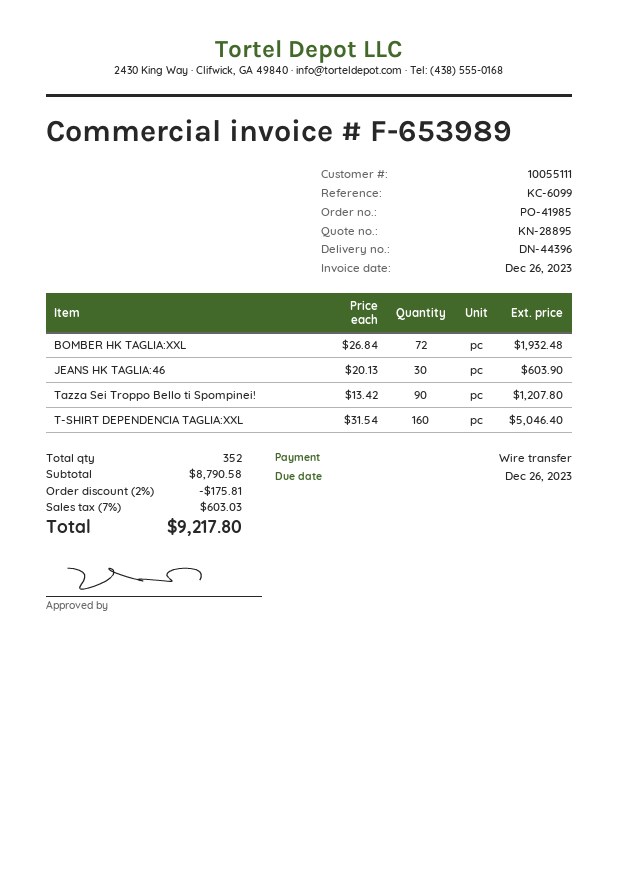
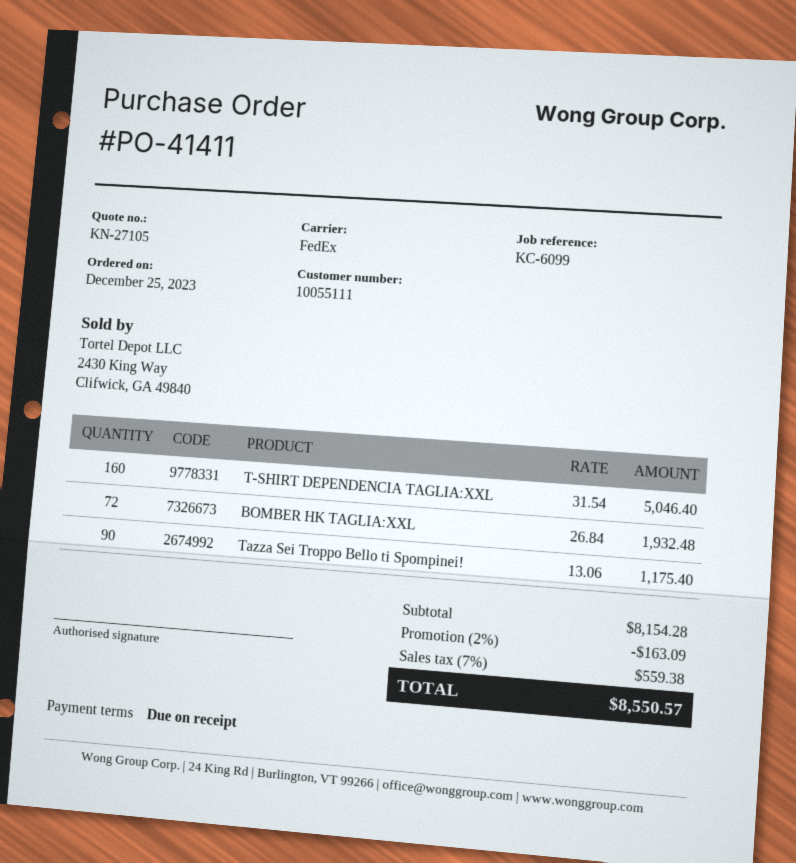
quote number: KN-28895 -> KN-27105
order number: PO-41985 -> PO-41411
JEANS HK TAGLIA:46: 30 x 20.13 = 603.90 -> none
Tazza Sei Troppo Bello ti Spompinei!: 90 x 13.42 = 1207.80 -> 90 x 13.06 = 1175.40
subtotal: 8790.58 -> 8154.28
discount: 2% = 175.81 -> 2% = 163.09
tax: 7% = 603.03 -> 7% = 559.38
total: 9217.80 -> 8550.57

